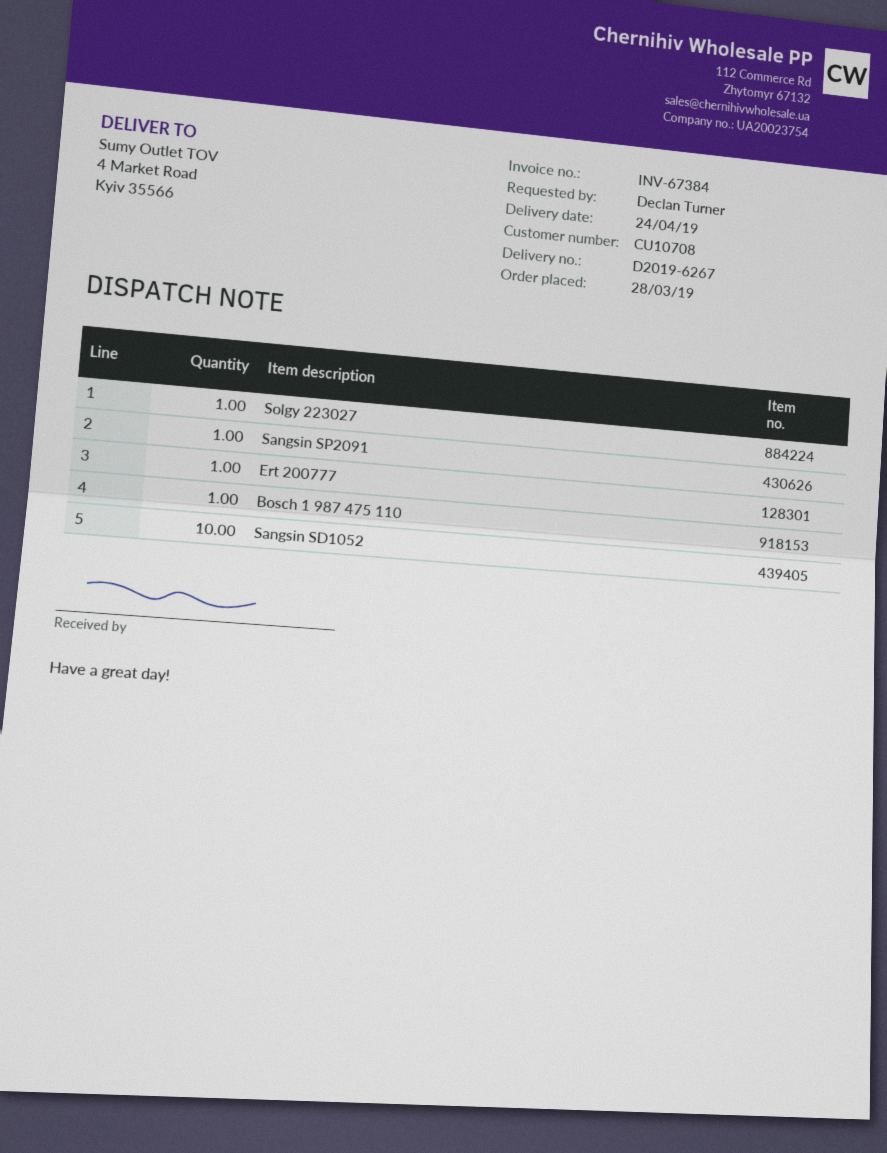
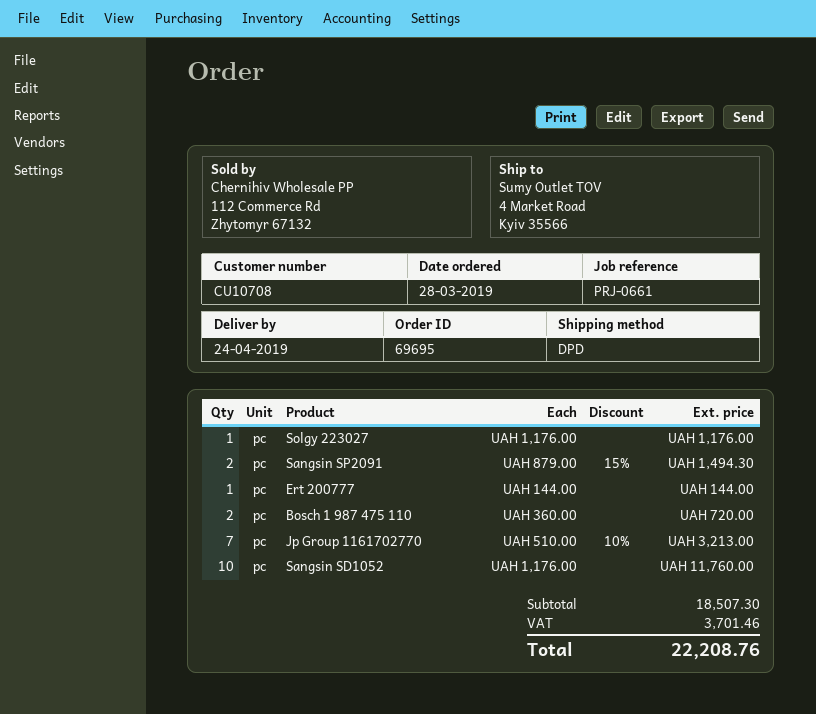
Sangsin SP2091: 1 -> 2
Bosch 1 987 475 110: 1 -> 2
Jp Group 1161702770: none -> 7

